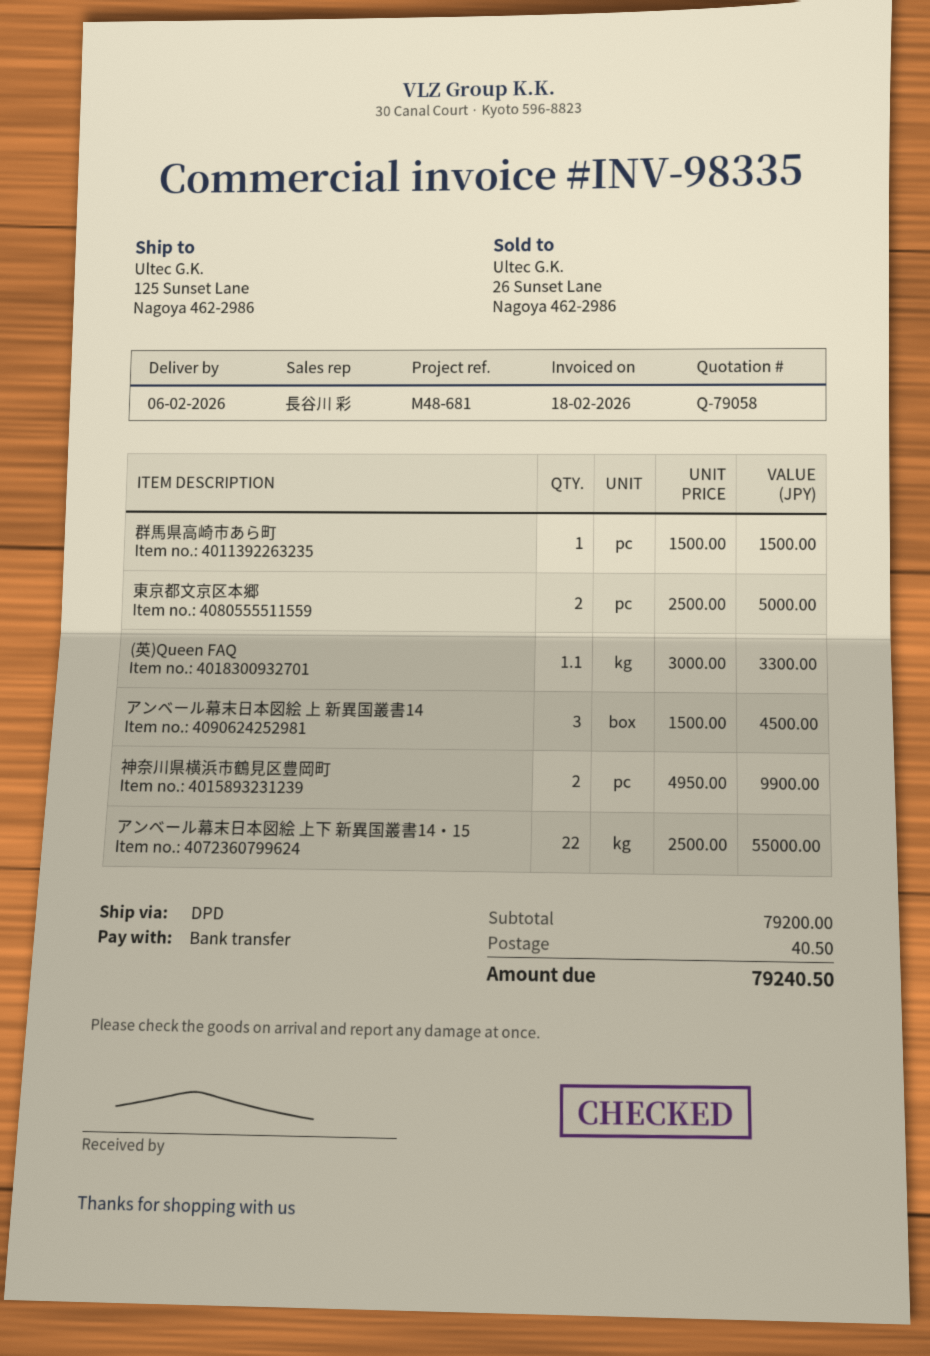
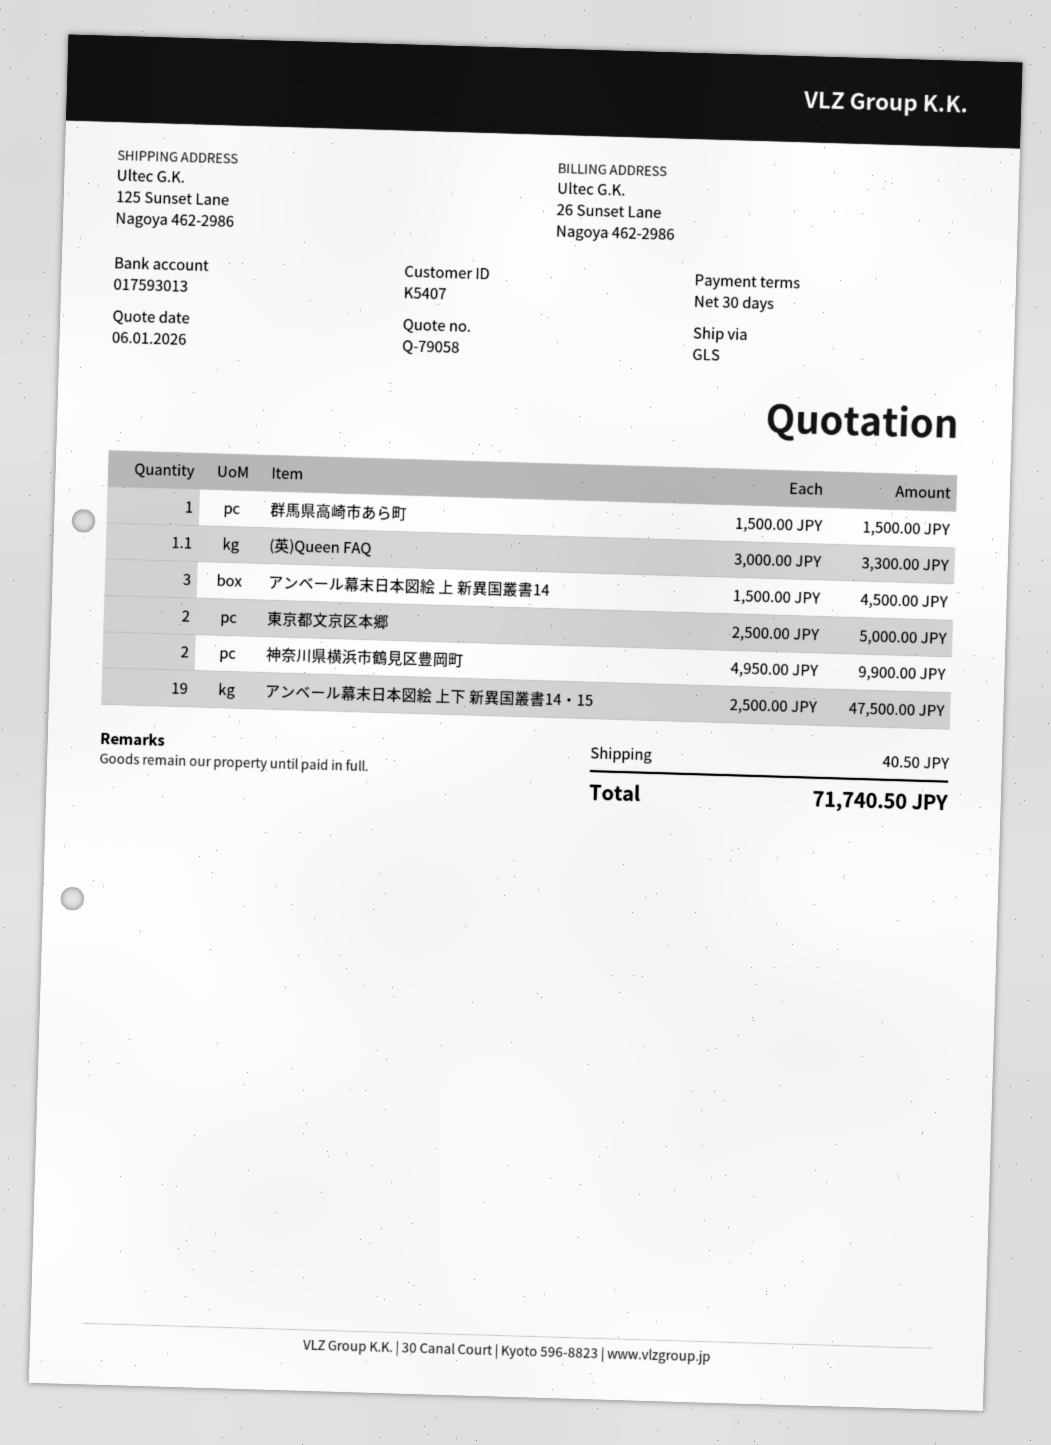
shipping method: DPD -> GLS
アンベール幕末日本図絵 上下 新異国叢書14・15: 22 x 2500.00 = 55000.00 -> 19 x 2500.00 = 47500.00
total: 79240.50 -> 71740.50

